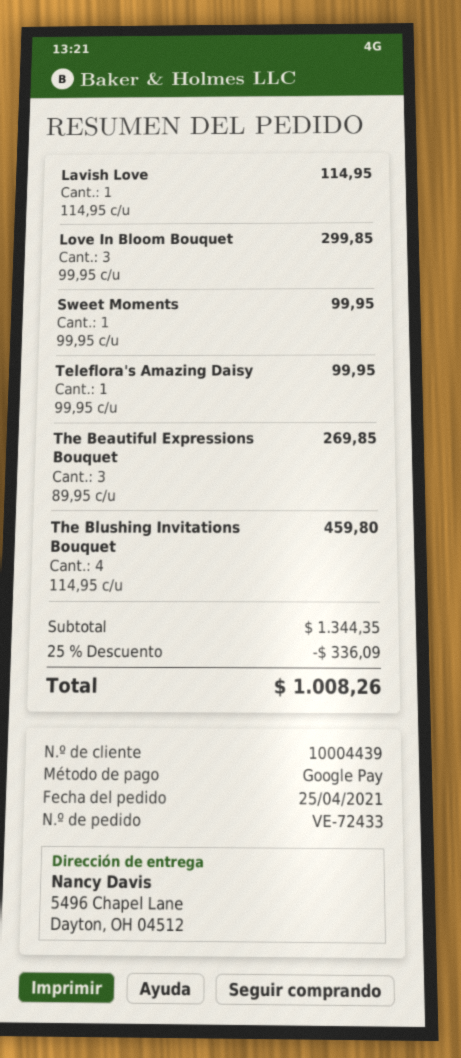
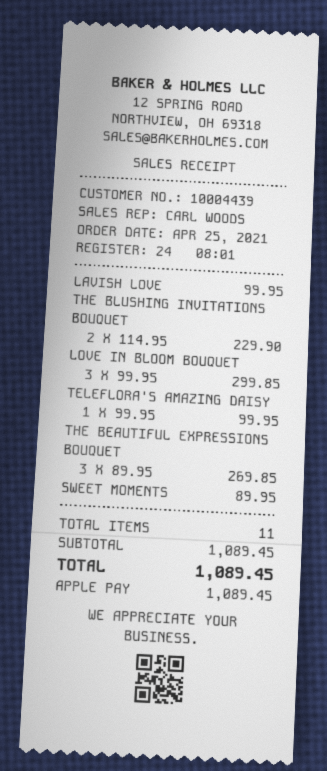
payment method: Google Pay -> Apple Pay
Lavish Love: 1 x 114.95 = 114.95 -> 1 x 99.95 = 99.95
Sweet Moments: 1 x 99.95 = 99.95 -> 1 x 89.95 = 89.95
The Blushing Invitations Bouquet: 4 x 114.95 = 459.80 -> 2 x 114.95 = 229.90
subtotal: 1344.35 -> 1089.45
discount: 25% = 336.09 -> none
total: 1008.26 -> 1089.45

